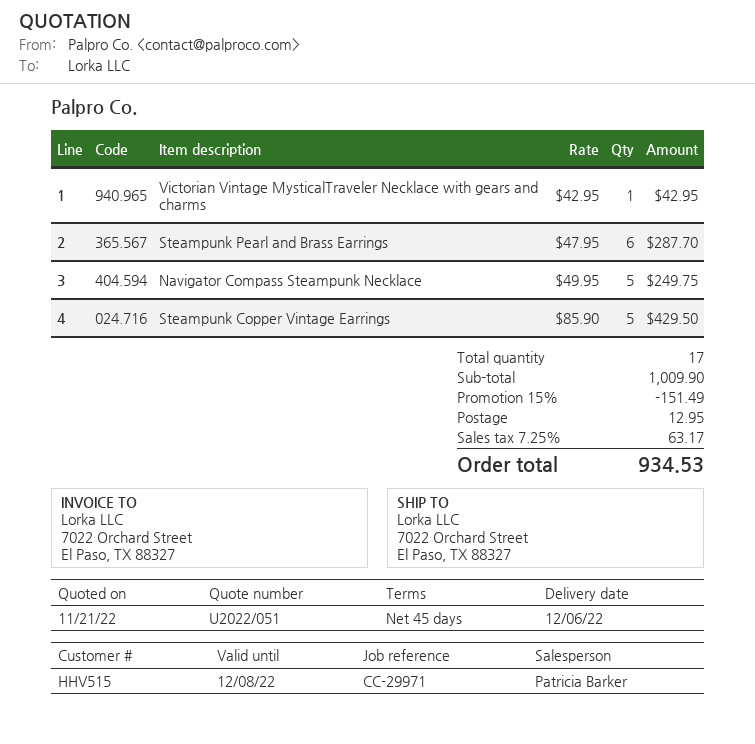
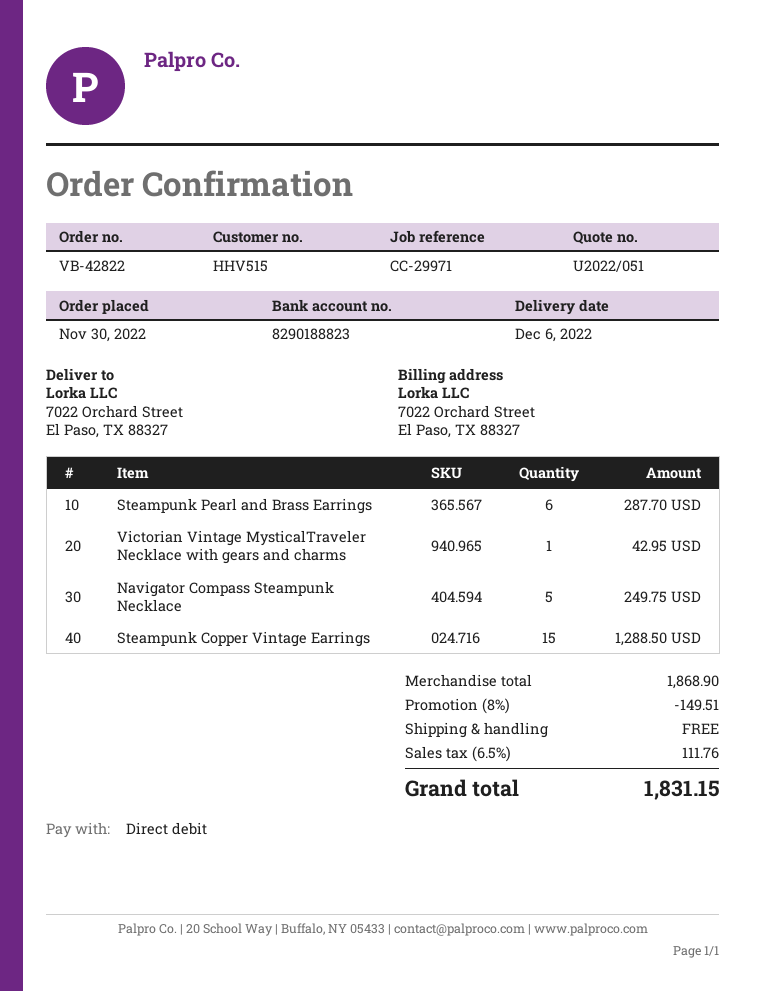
Steampunk Copper Vintage Earrings: 5 for 429.50 -> 15 for 1288.50
subtotal: 1009.90 -> 1868.90
discount: 15% = 151.49 -> 8% = 149.51
shipping: 12.95 -> 0.00
tax: 7.25% = 63.17 -> 6.5% = 111.76
total: 934.53 -> 1831.15

